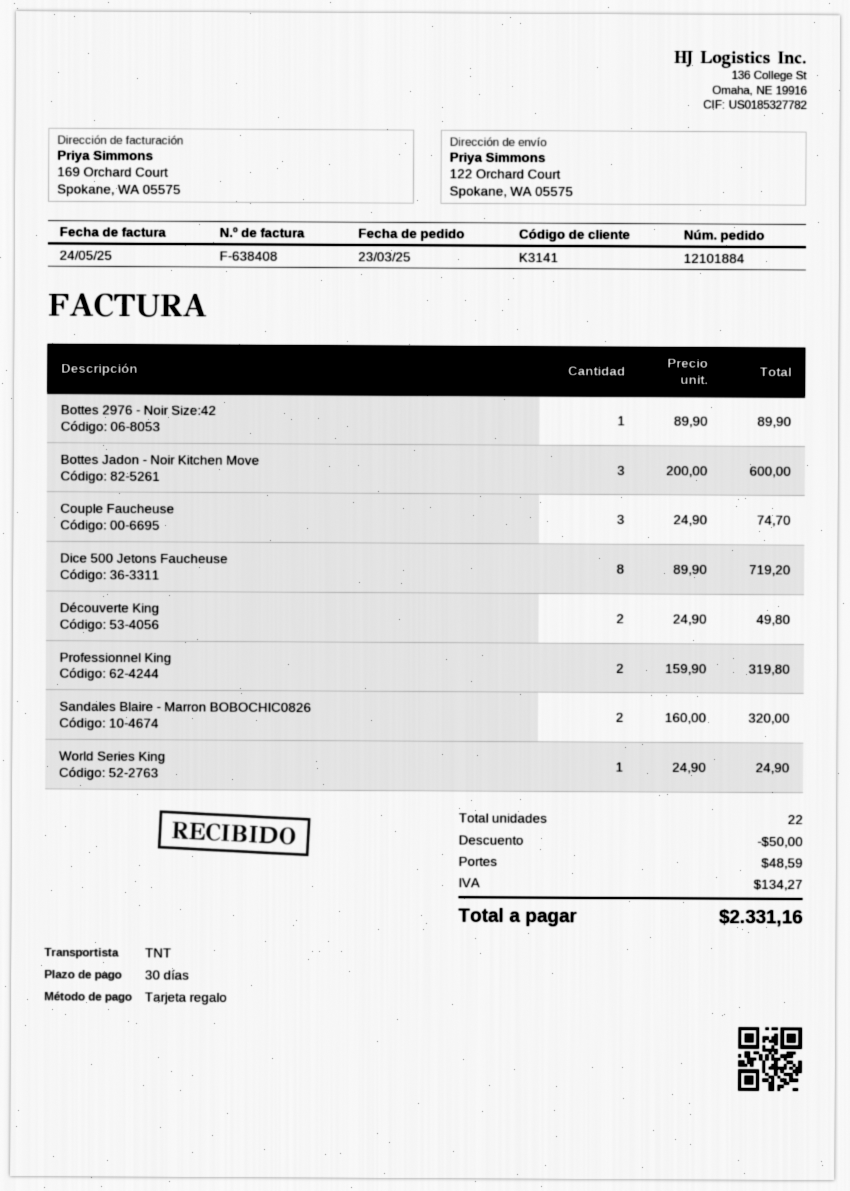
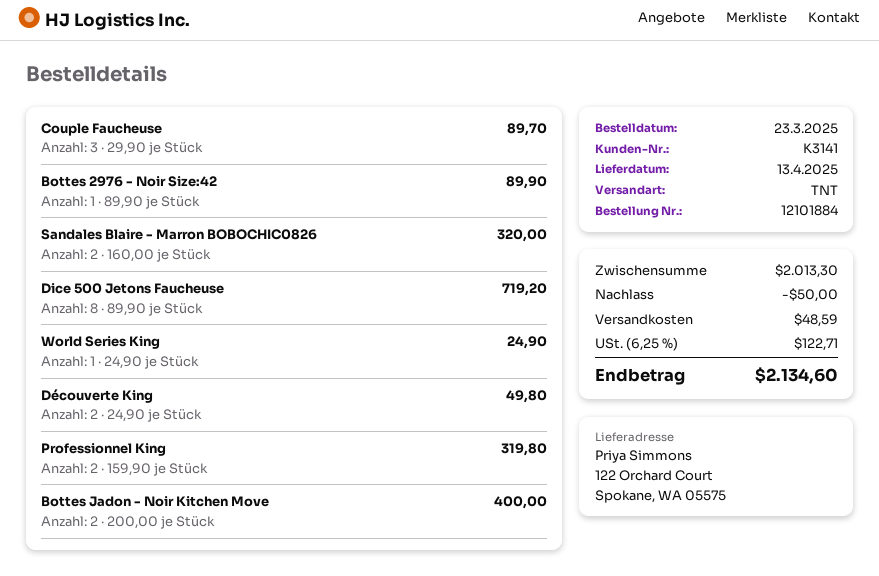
Bottes Jadon - Noir Kitchen Move: 3 x 200.00 = 600.00 -> 2 x 200.00 = 400.00
Couple Faucheuse: 3 x 24.90 = 74.70 -> 3 x 29.90 = 89.70
tax: 134.27 -> 122.71
total: 2331.16 -> 2134.60

